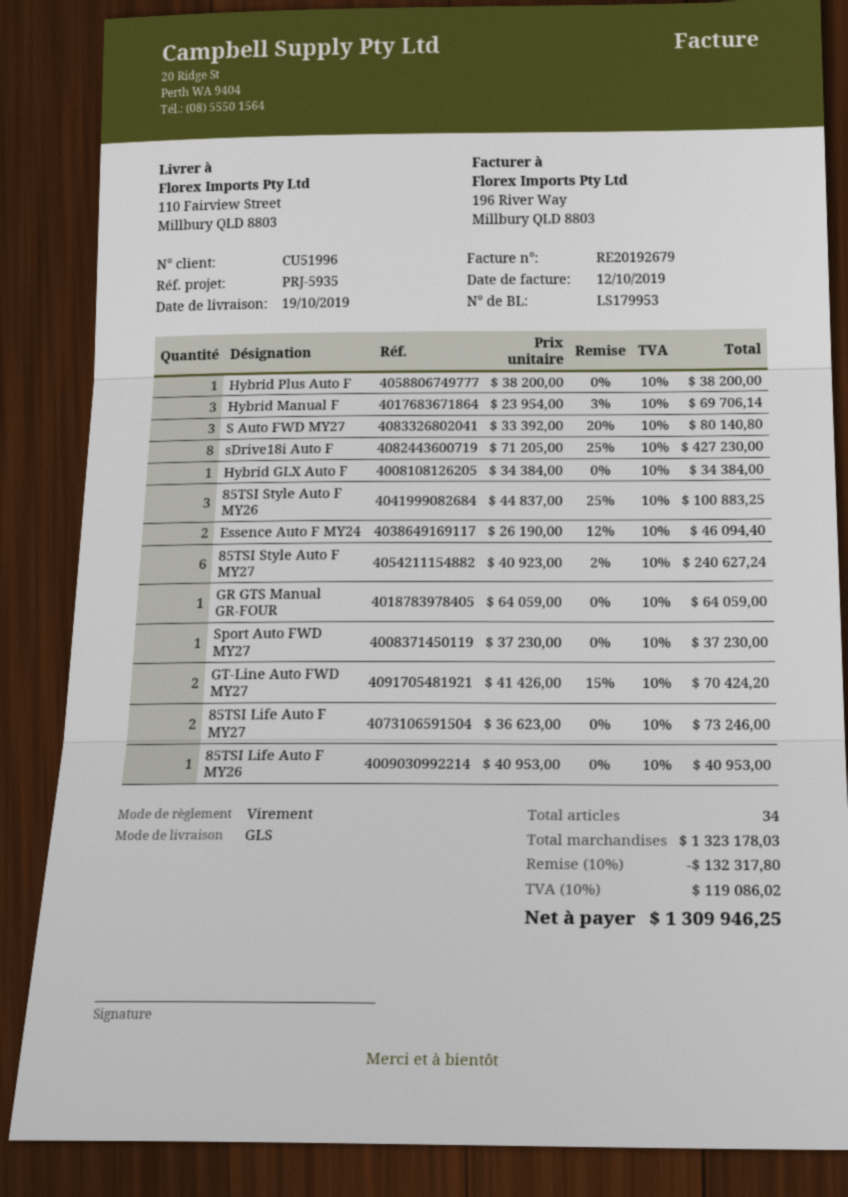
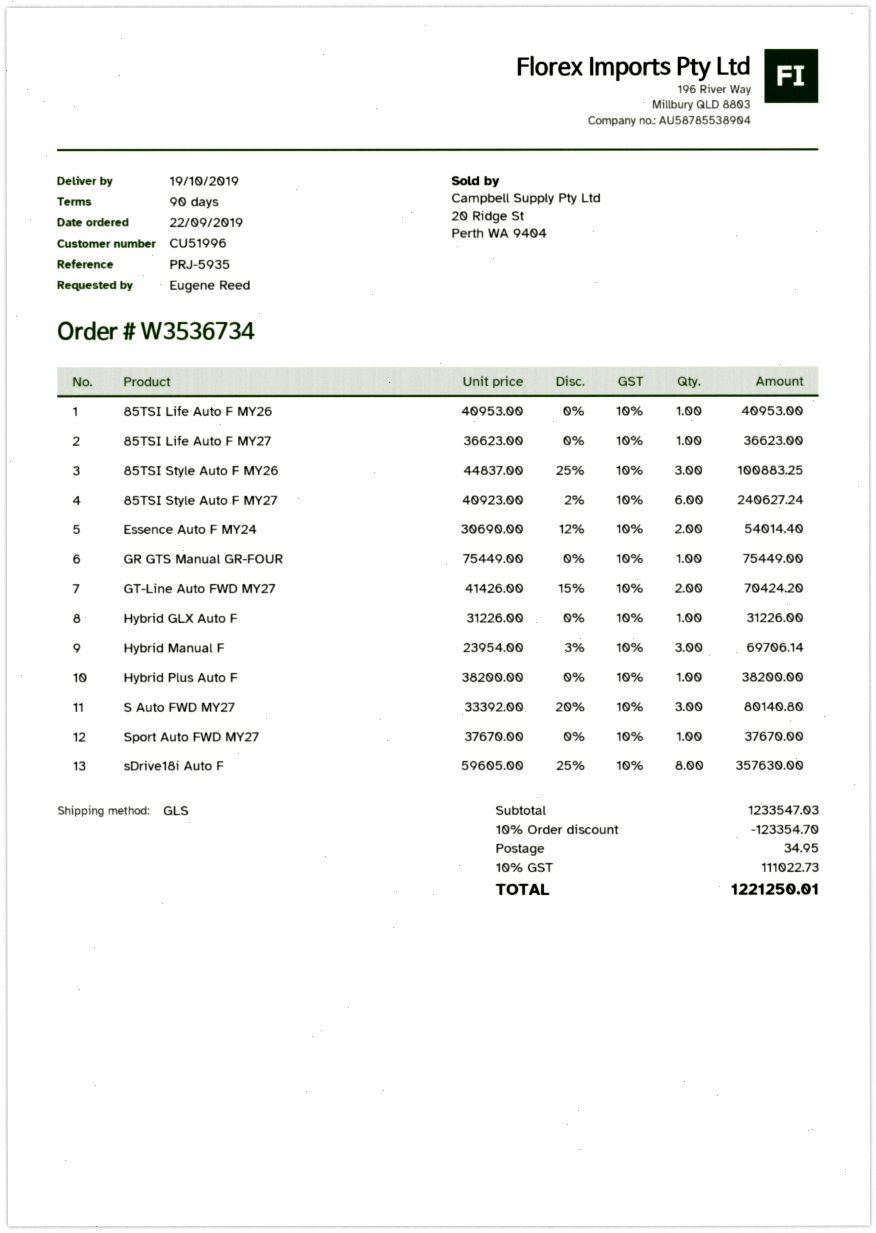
sDrive18i Auto F: 8 x 71205.00 - 25% = 427230.00 -> 8 x 59605.00 - 25% = 357630.00
Hybrid GLX Auto F: 1 x 34384.00 = 34384.00 -> 1 x 31226.00 = 31226.00
Essence Auto F MY24: 2 x 26190.00 - 12% = 46094.40 -> 2 x 30690.00 - 12% = 54014.40
GR GTS Manual GR-FOUR: 1 x 64059.00 = 64059.00 -> 1 x 75449.00 = 75449.00
Sport Auto FWD MY27: 1 x 37230.00 = 37230.00 -> 1 x 37670.00 = 37670.00
85TSI Life Auto F MY27: 2 x 36623.00 = 73246.00 -> 1 x 36623.00 = 36623.00
subtotal: 1323178.03 -> 1233547.03
discount: 10% = 132317.80 -> 10% = 123354.70
shipping: none -> 34.95
tax: 10% = 119086.02 -> 10% = 111022.73
total: 1309946.25 -> 1221250.01

